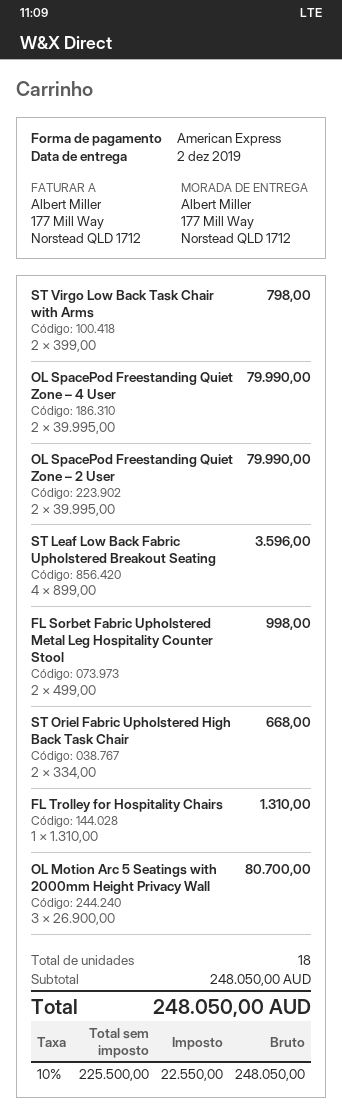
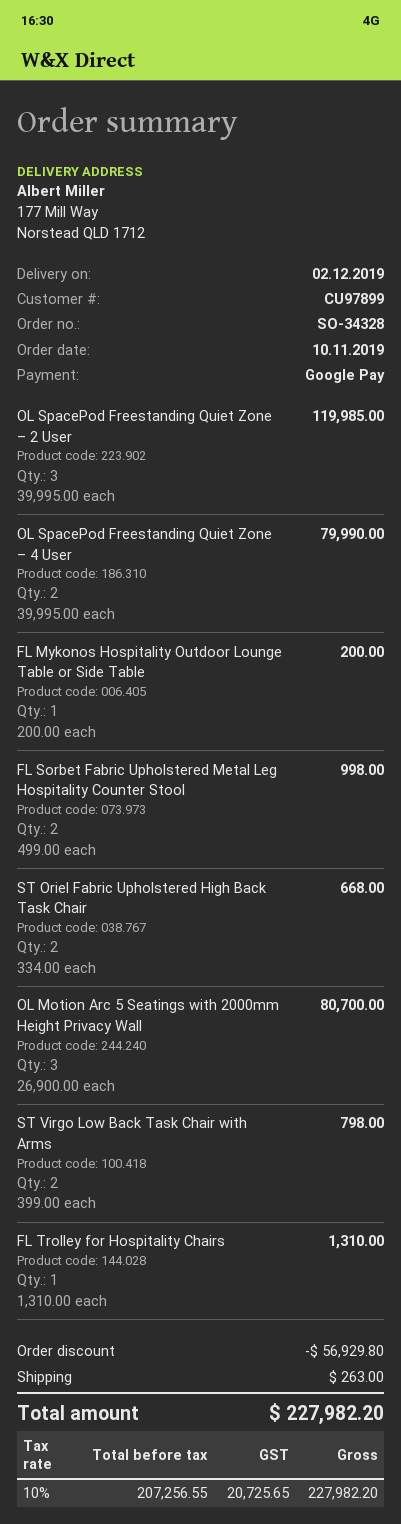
payment method: American Express -> Google Pay
OL SpacePod Freestanding Quiet Zone – 2 User: 2 x 39995.00 = 79990.00 -> 3 x 39995.00 = 119985.00
ST Leaf Low Back Fabric Upholstered Breakout Seating: 4 x 899.00 = 3596.00 -> none
FL Mykonos Hospitality Outdoor Lounge Table or Side Table: none -> 1 x 200.00 = 200.00
discount: none -> 56929.80
shipping: none -> 263.00
net: 225500.00 -> 207256.55
tax: 10% = 22550.00 -> 10% = 20725.65
total: 248050.00 -> 227982.20

